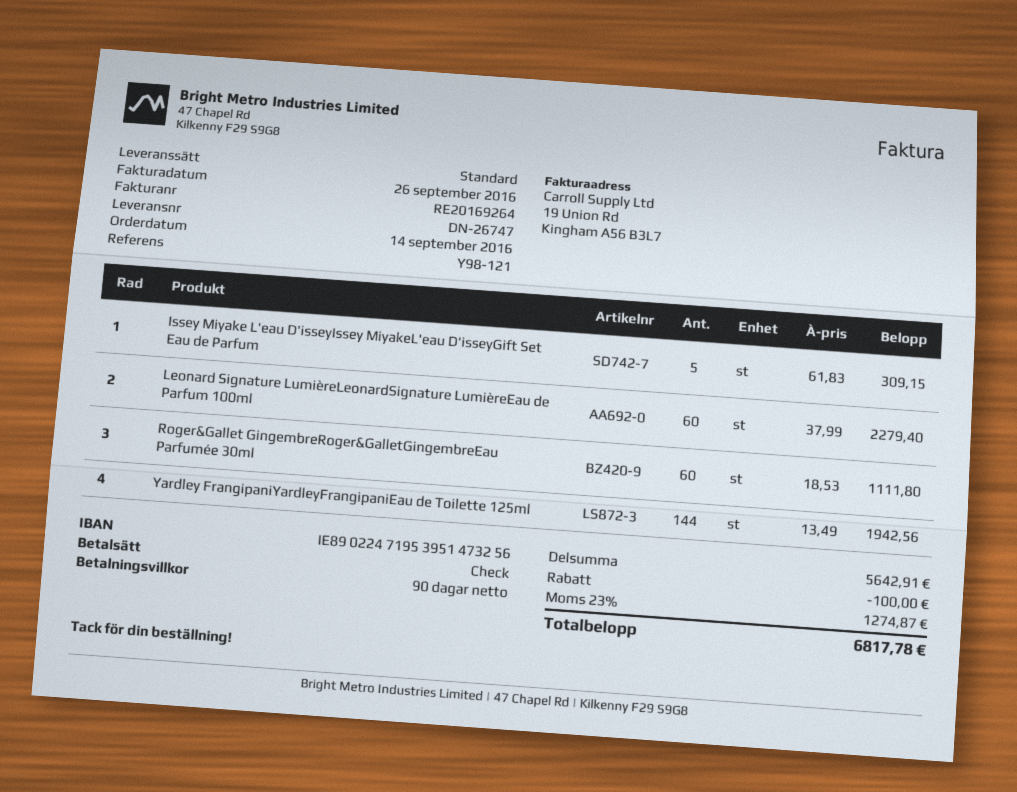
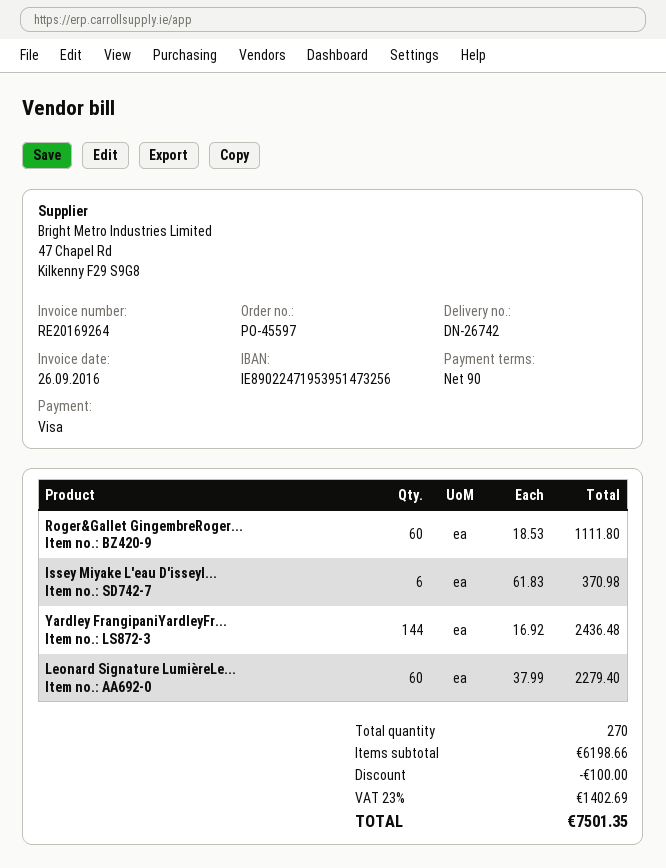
delivery note number: DN-26747 -> DN-26742
payment method: cheque -> Visa
Issey Miyake L'eau D'isseyIssey MiyakeL'eau D'isseyGift Set Eau de Parfum: 5 x 61.83 = 309.15 -> 6 x 61.83 = 370.98
Yardley FrangipaniYardleyFrangipaniEau de Toilette 125ml: 144 x 13.49 = 1942.56 -> 144 x 16.92 = 2436.48
subtotal: 5642.91 -> 6198.66
tax: 23% = 1274.87 -> 23% = 1402.69
total: 6817.78 -> 7501.35

